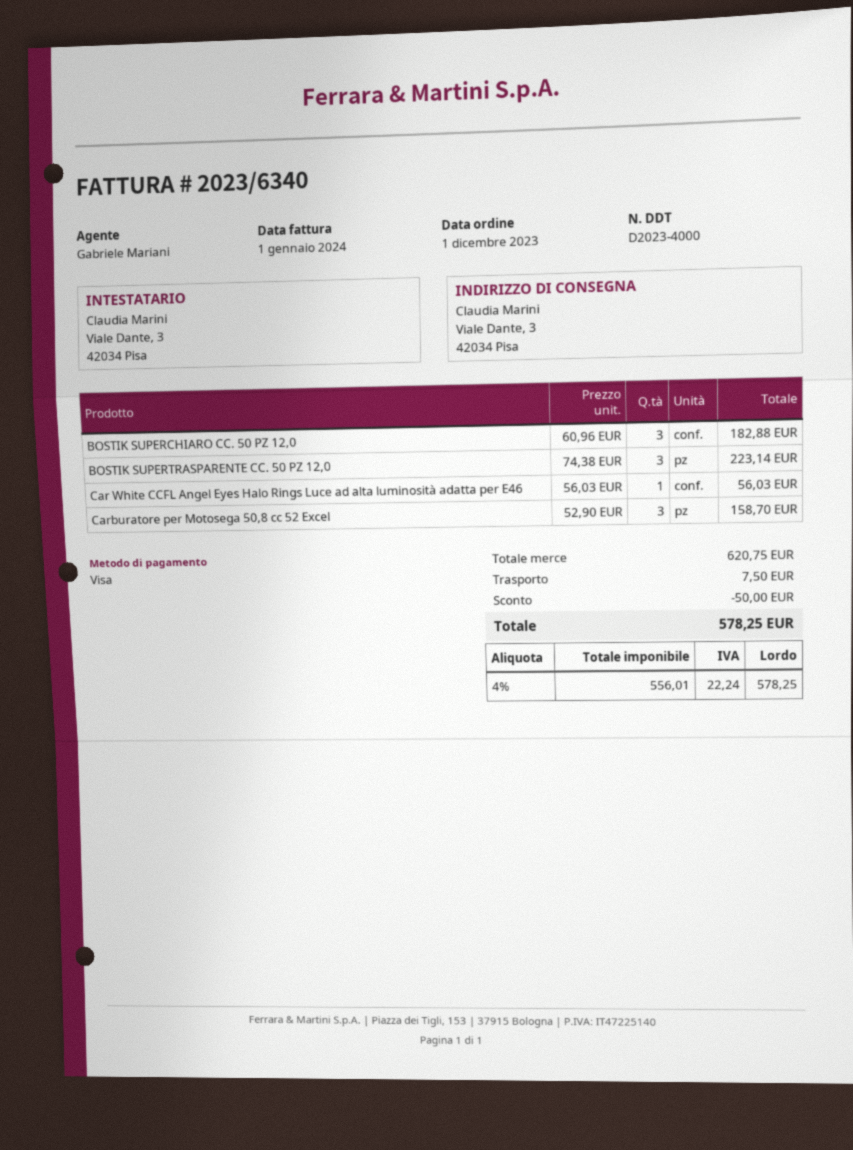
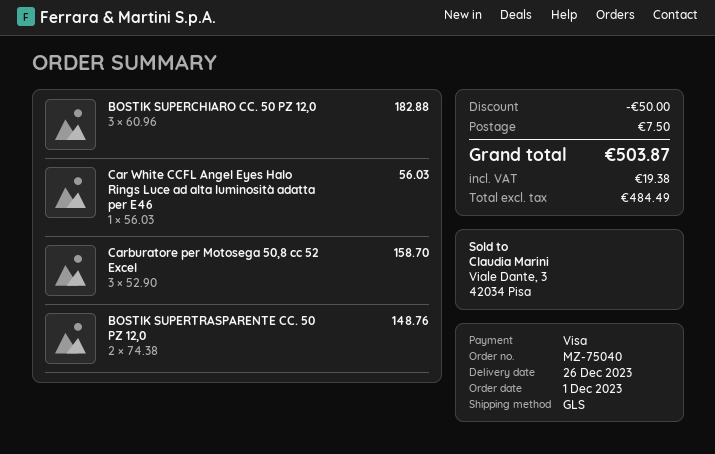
BOSTIK SUPERTRASPARENTE CC. 50 PZ 12,0: 3 x 74.38 = 223.14 -> 2 x 74.38 = 148.76
net: 556.01 -> 484.49
tax: 22.24 -> 19.38
total: 578.25 -> 503.87

